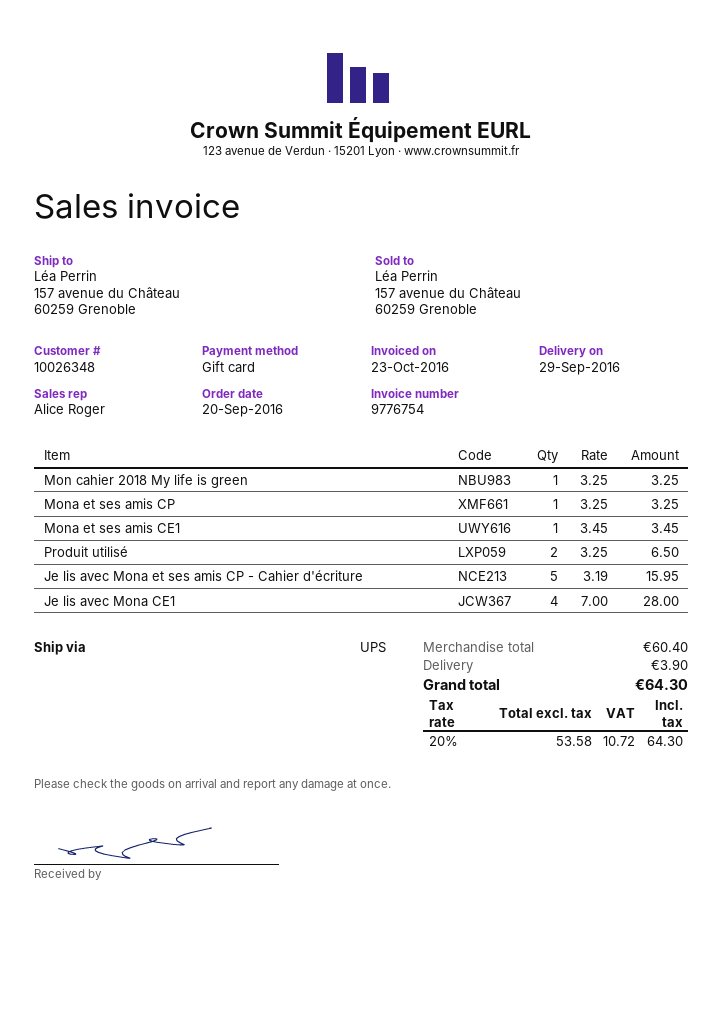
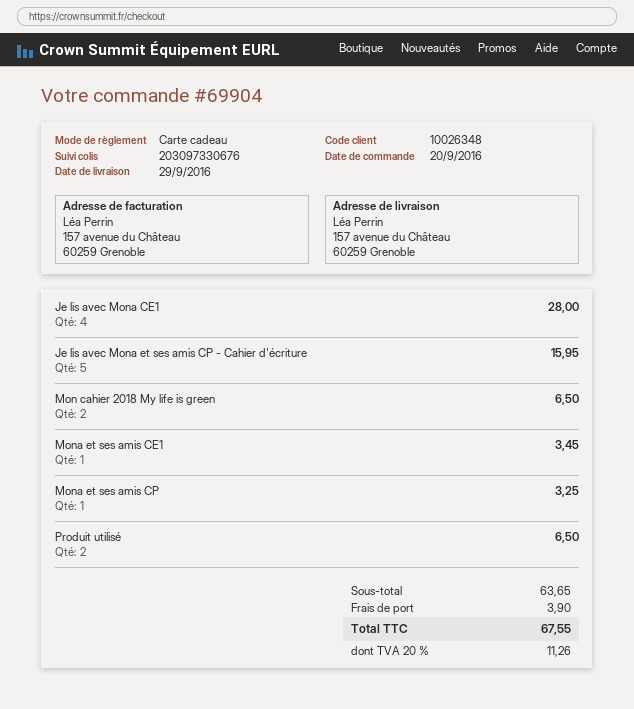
Mon cahier 2018 My life is green: 1 for 3.25 -> 2 for 6.50
subtotal: 60.40 -> 63.65
tax: 20% = 10.72 -> 20% = 11.26
total: 64.30 -> 67.55

